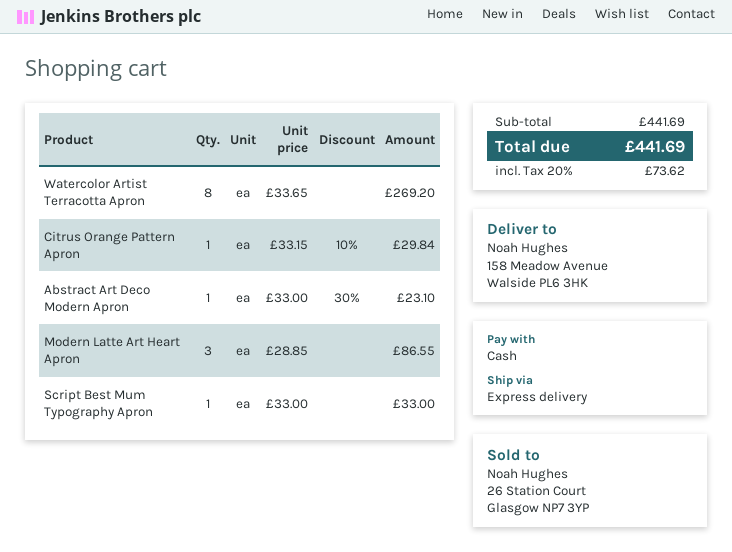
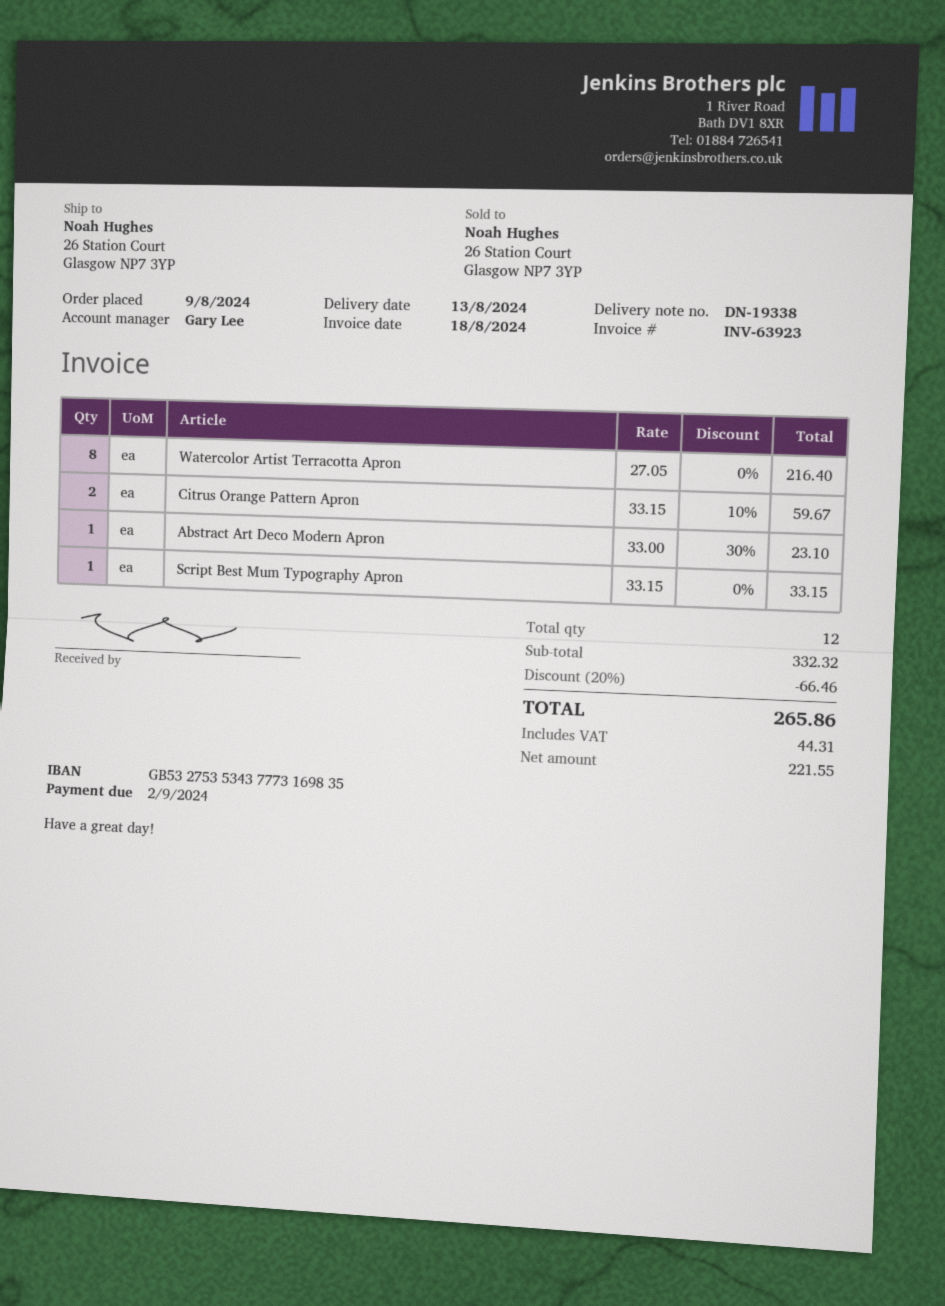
ship to: 158 Meadow Avenue, Walside PL6 3HK -> 26 Station Court, Glasgow NP7 3YP
Watercolor Artist Terracotta Apron: 8 x 33.65 = 269.20 -> 8 x 27.05 = 216.40
Citrus Orange Pattern Apron: 1 x 33.15 - 10% = 29.84 -> 2 x 33.15 - 10% = 59.67
Modern Latte Art Heart Apron: 3 x 28.85 = 86.55 -> none
Script Best Mum Typography Apron: 1 x 33.00 = 33.00 -> 1 x 33.15 = 33.15
subtotal: 441.69 -> 332.32
discount: none -> 20% = 66.46
tax: 73.62 -> 44.31
total: 441.69 -> 265.86

